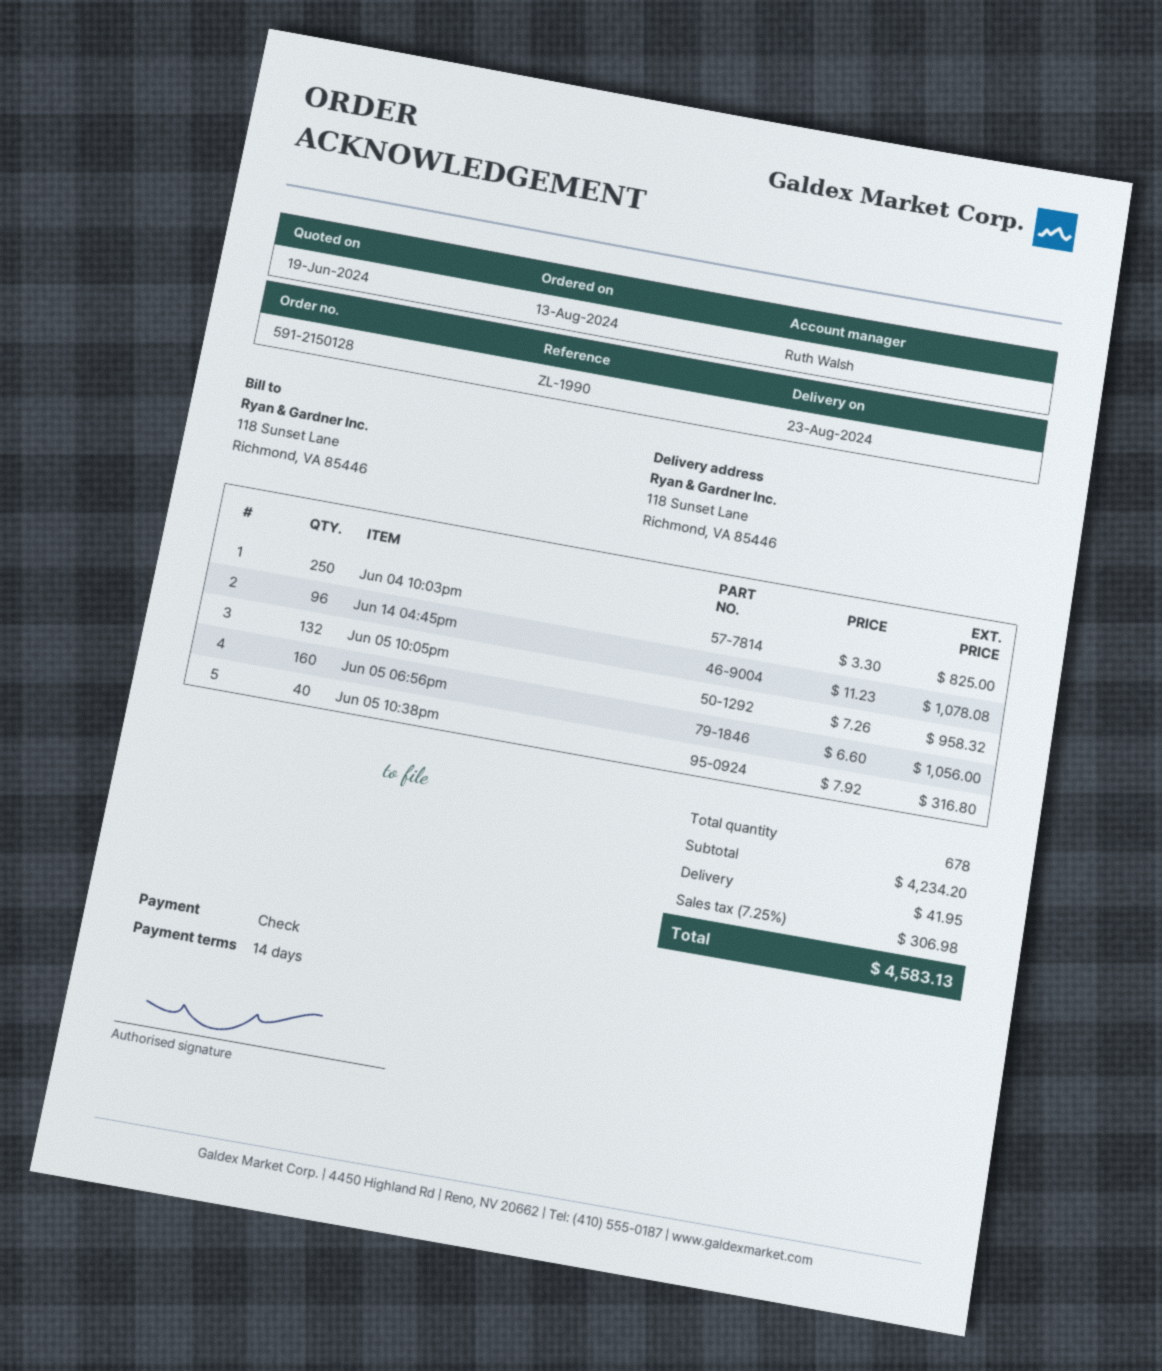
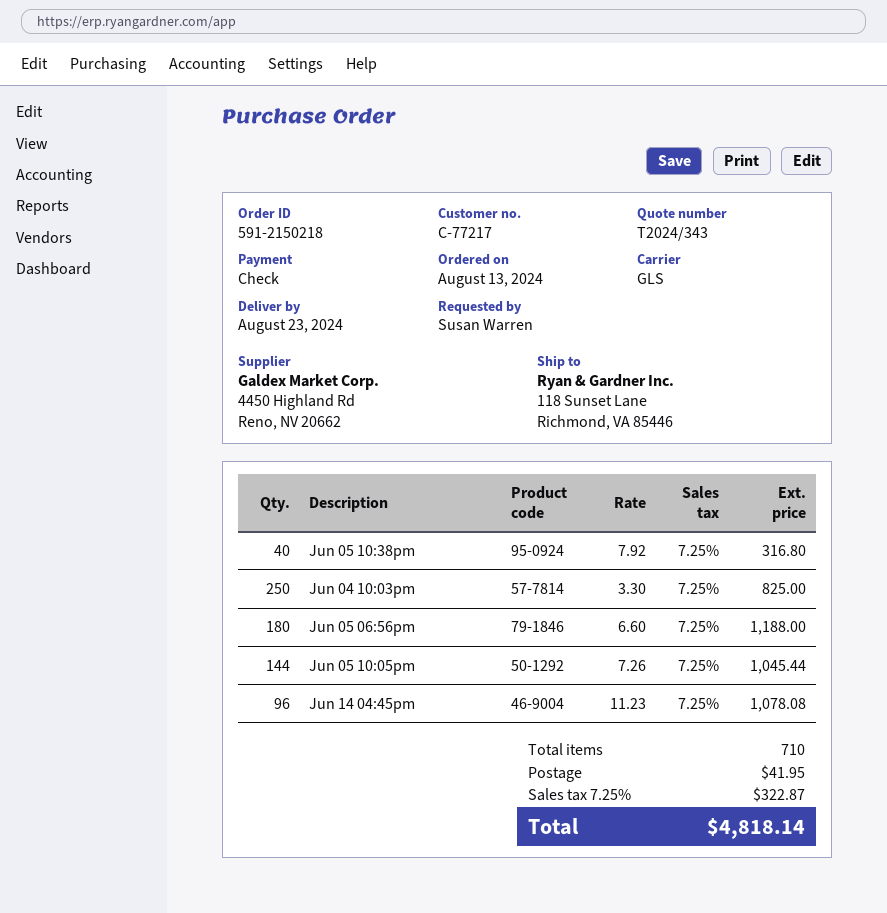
order number: 591-2150128 -> 591-2150218
Jun 05 10:05pm: 132 x 7.26 = 958.32 -> 144 x 7.26 = 1045.44
Jun 05 06:56pm: 160 x 6.60 = 1056.00 -> 180 x 6.60 = 1188.00
total quantity: 678 -> 710
tax: 7.25% = 306.98 -> 7.25% = 322.87
total: 4583.13 -> 4818.14

